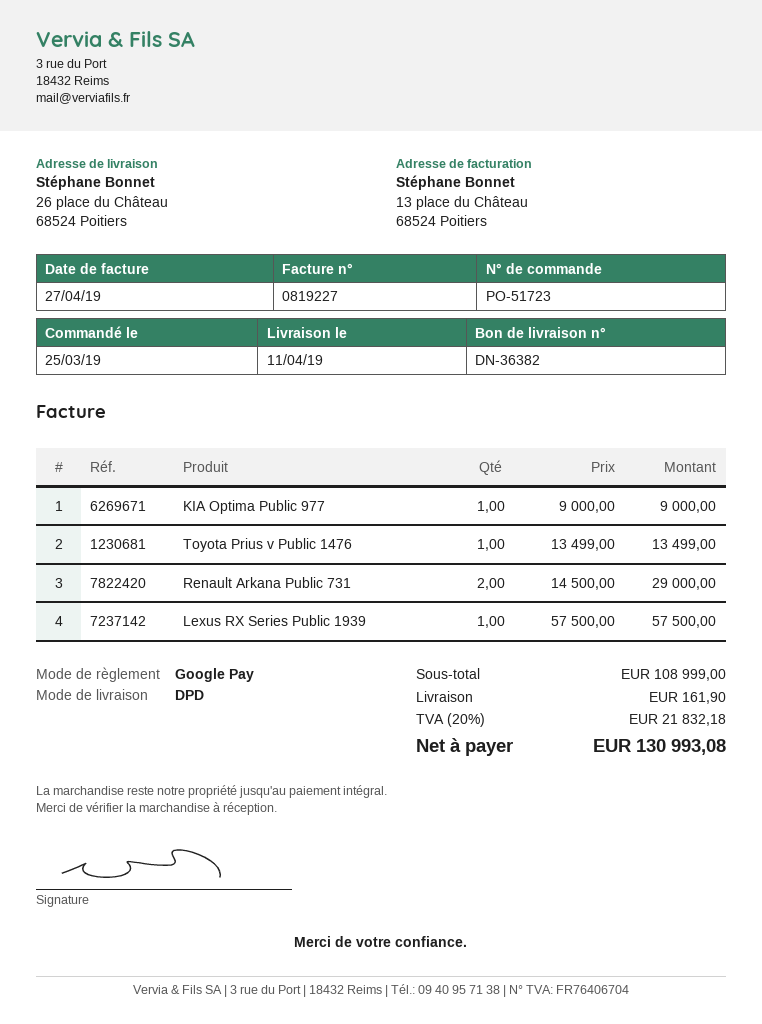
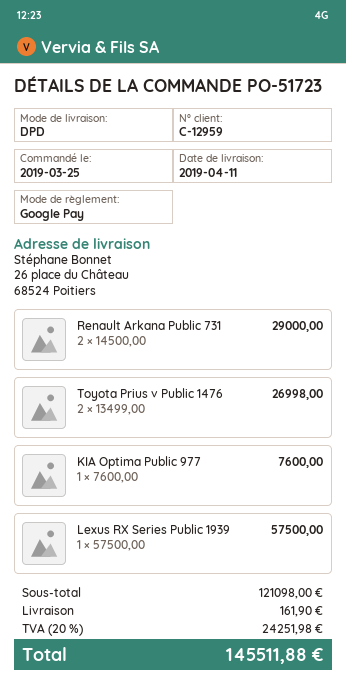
KIA Optima Public 977: 1 x 9000.00 = 9000.00 -> 1 x 7600.00 = 7600.00
Toyota Prius v Public 1476: 1 x 13499.00 = 13499.00 -> 2 x 13499.00 = 26998.00
subtotal: 108999.00 -> 121098.00
tax: 20% = 21832.18 -> 20% = 24251.98
total: 130993.08 -> 145511.88

